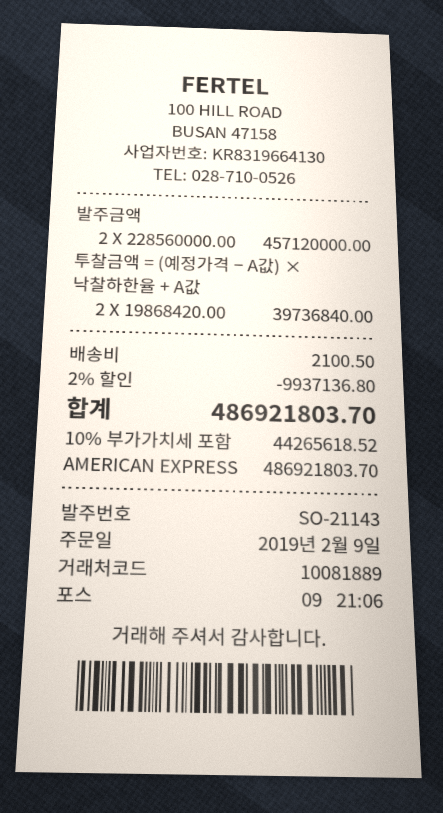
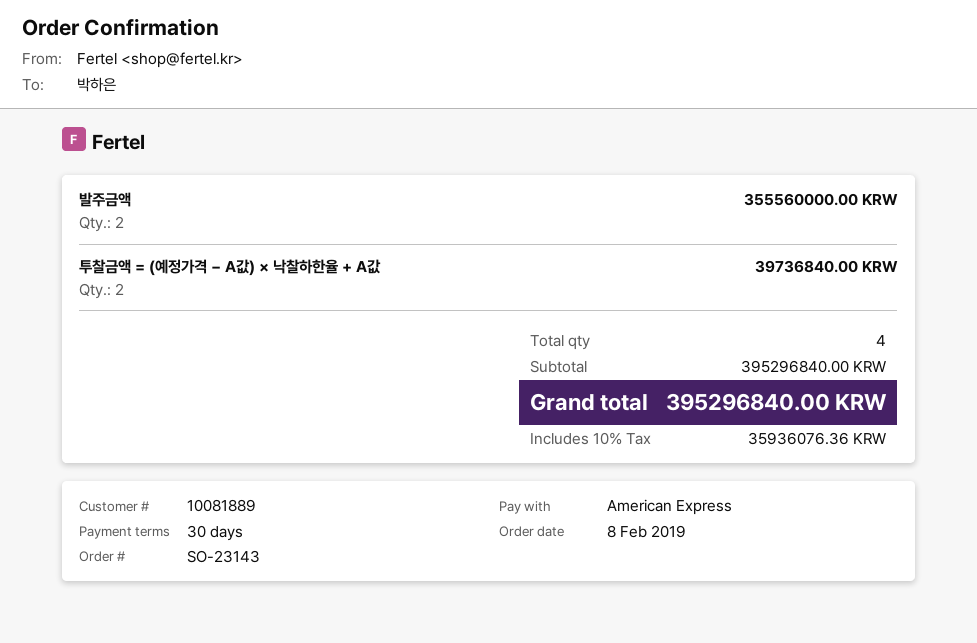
order number: SO-21143 -> SO-23143
order date: 2019-02-09 -> 2019-02-08
발주금액: 2 for 457120000.00 -> 2 for 355560000.00
discount: 2% = 9937136.80 -> none
shipping: 2100.50 -> none
tax: 10% = 44265618.52 -> 10% = 35936076.36
total: 486921803.70 -> 395296840.00

